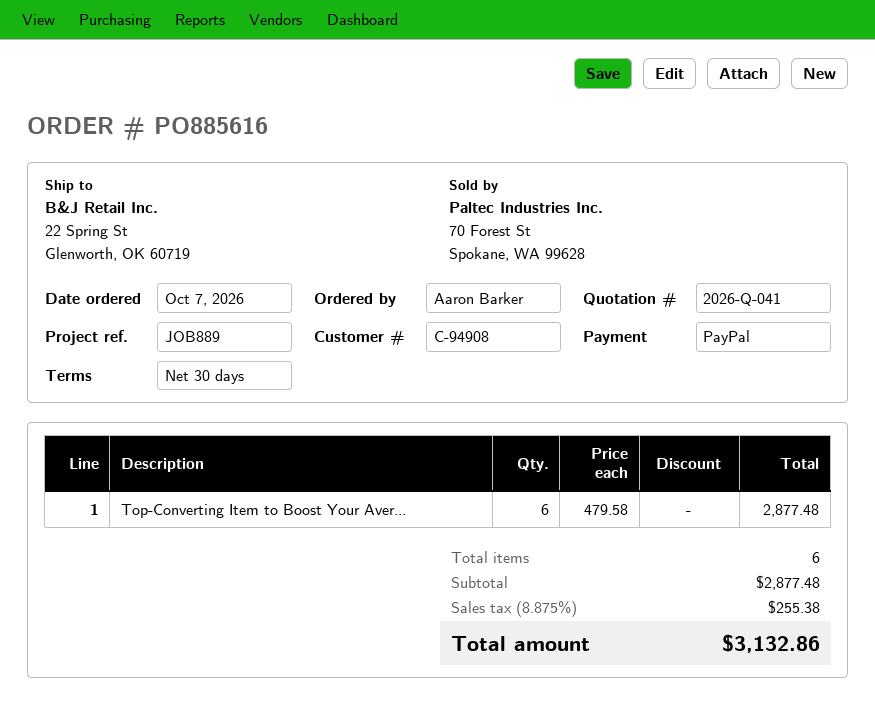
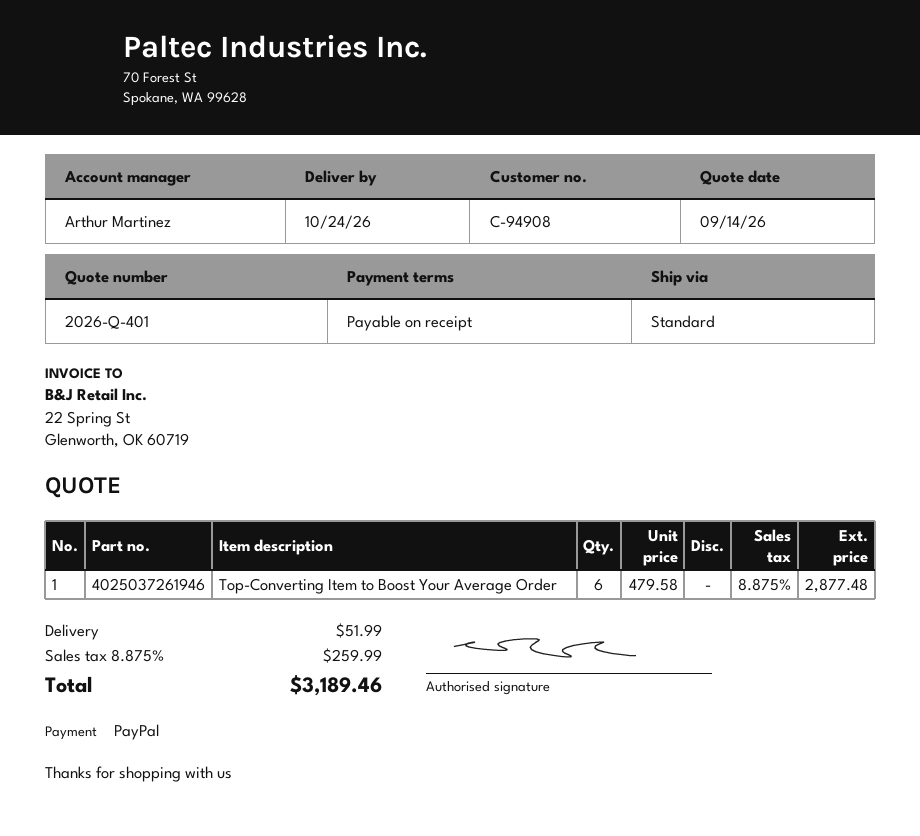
quote number: 2026-Q-041 -> 2026-Q-401
payment terms: 30 days -> on receipt
shipping: none -> 51.99
tax: 8.875% = 255.38 -> 8.875% = 259.99
total: 3132.86 -> 3189.46

